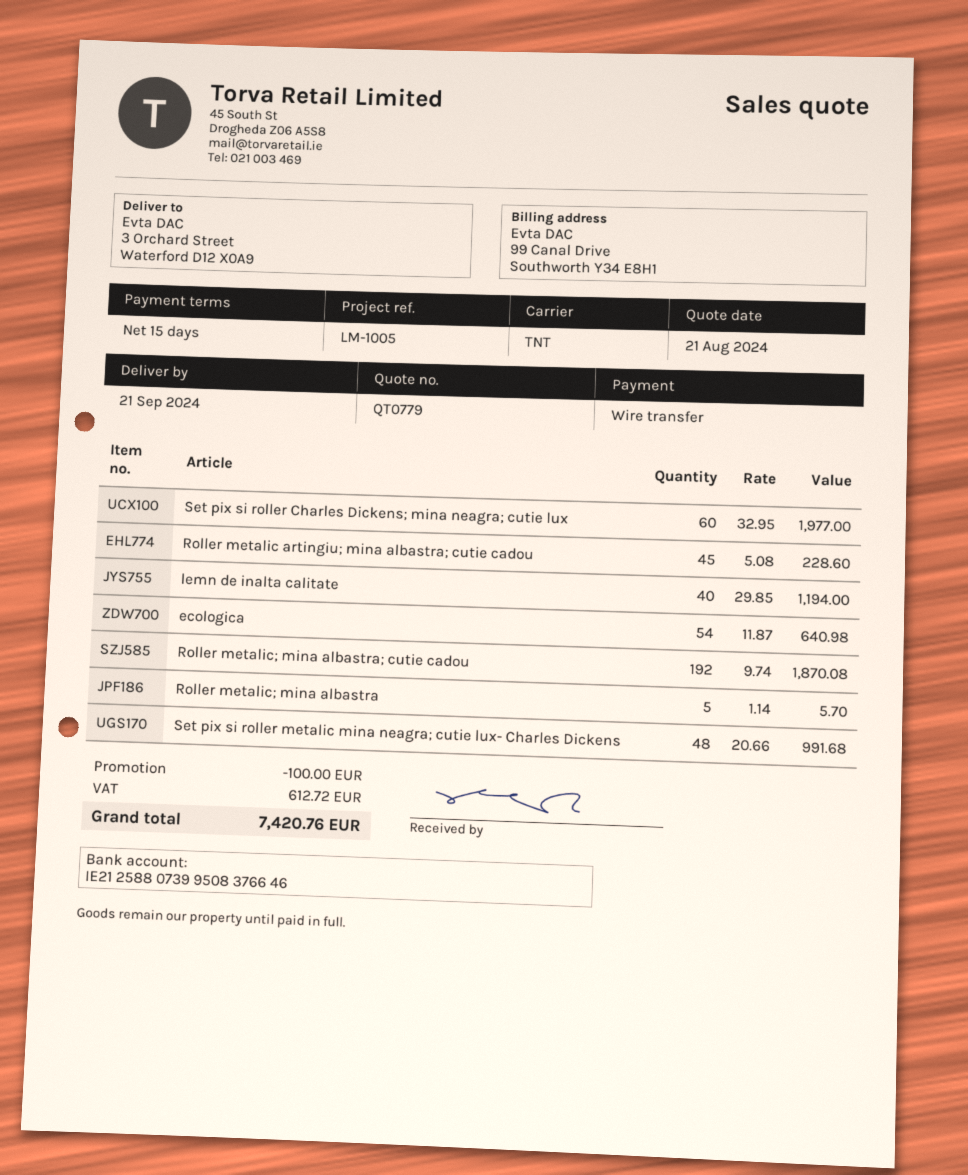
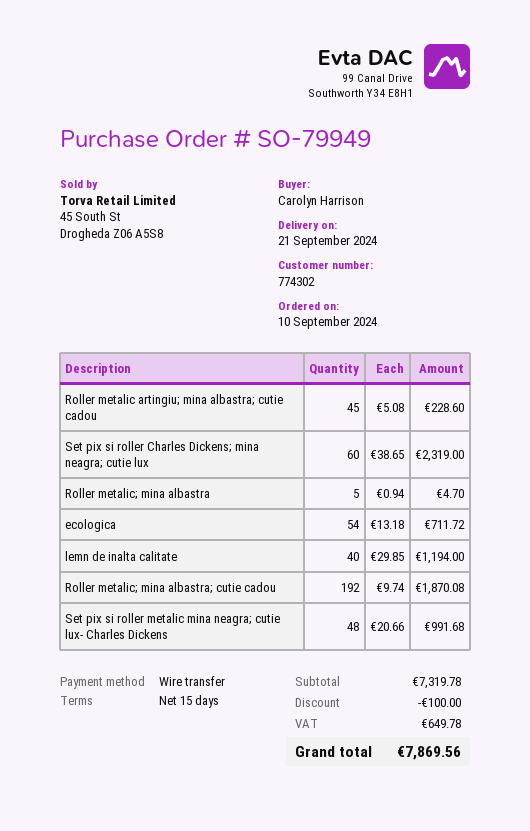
Set pix si roller Charles Dickens; mina neagra; cutie lux: 60 x 32.95 = 1977.00 -> 60 x 38.65 = 2319.00
ecologica: 54 x 11.87 = 640.98 -> 54 x 13.18 = 711.72
Roller metalic; mina albastra: 5 x 1.14 = 5.70 -> 5 x 0.94 = 4.70
tax: 612.72 -> 649.78
total: 7420.76 -> 7869.56

